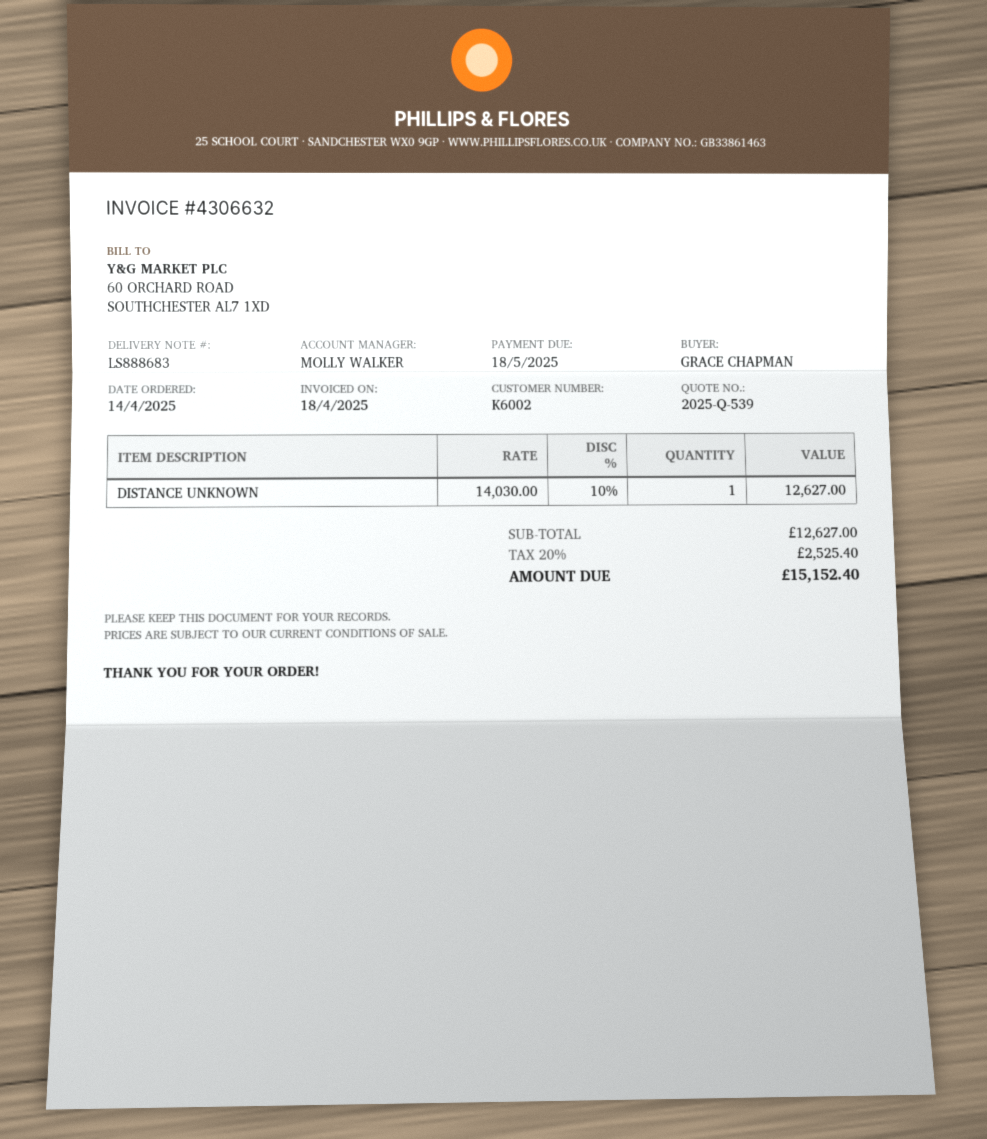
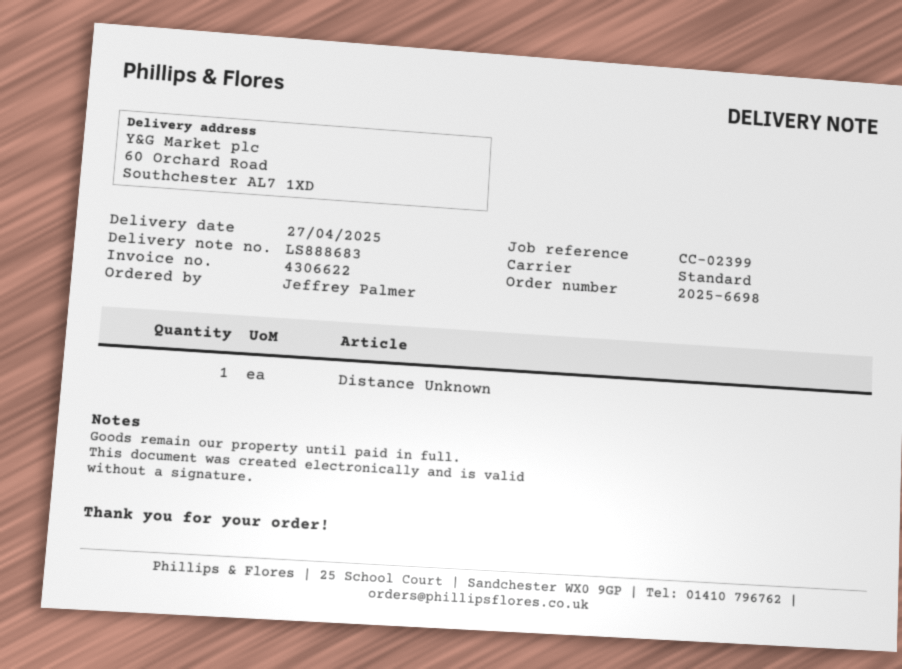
invoice number: 4306632 -> 4306622
ordered by: GRACE CHAPMAN -> Jeffrey Palmer

